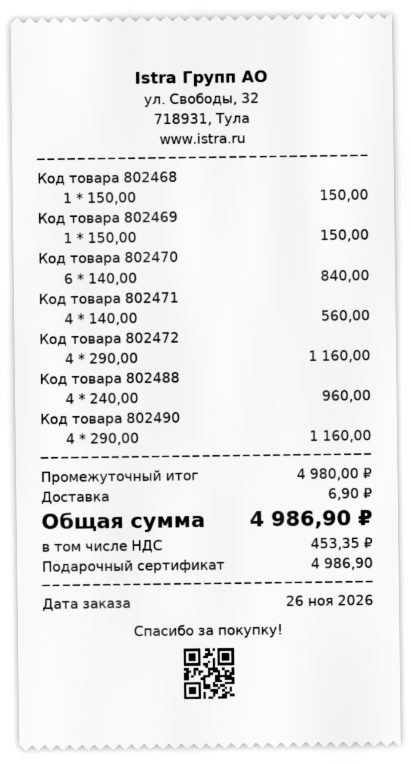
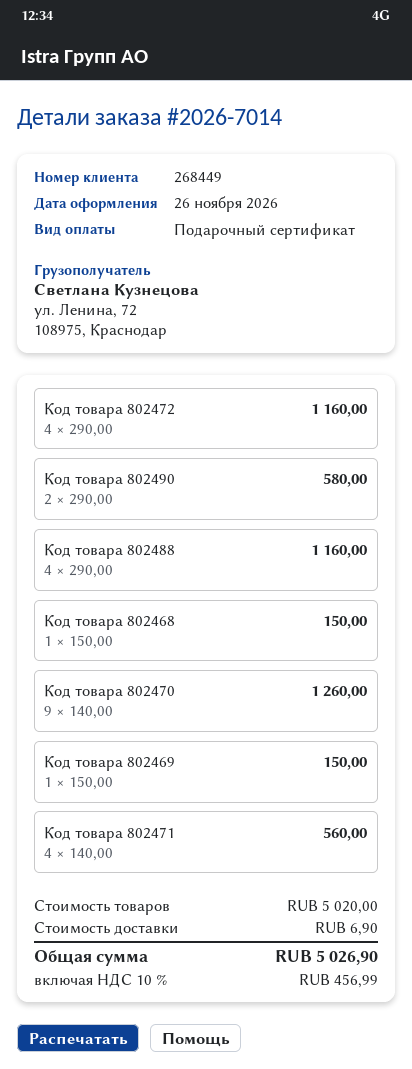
Код товара 802470: 6 x 140.00 = 840.00 -> 9 x 140.00 = 1260.00
Код товара 802488: 4 x 240.00 = 960.00 -> 4 x 290.00 = 1160.00
Код товара 802490: 4 x 290.00 = 1160.00 -> 2 x 290.00 = 580.00
subtotal: 4980.00 -> 5020.00
tax: 453.35 -> 456.99
total: 4986.90 -> 5026.90

